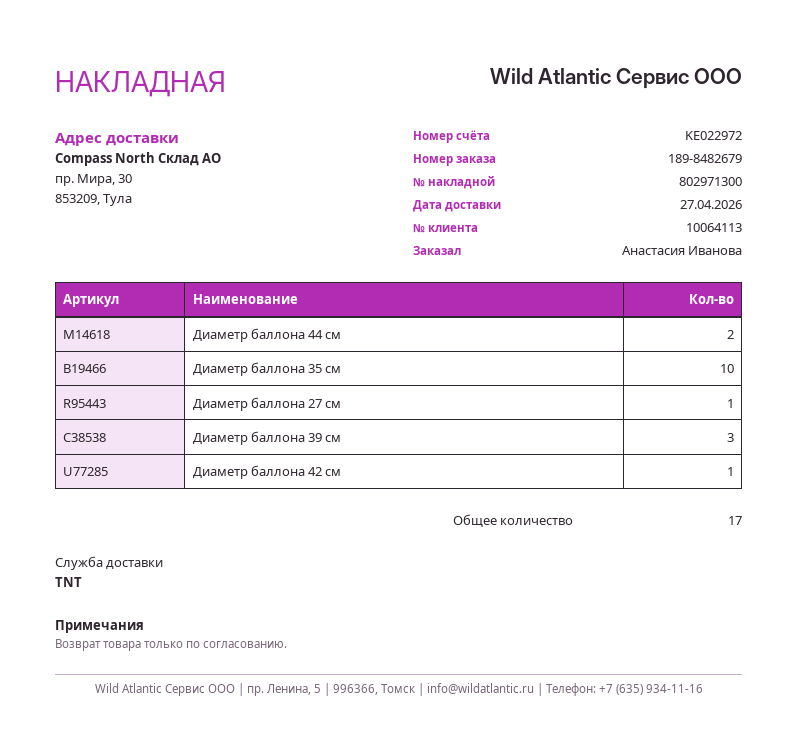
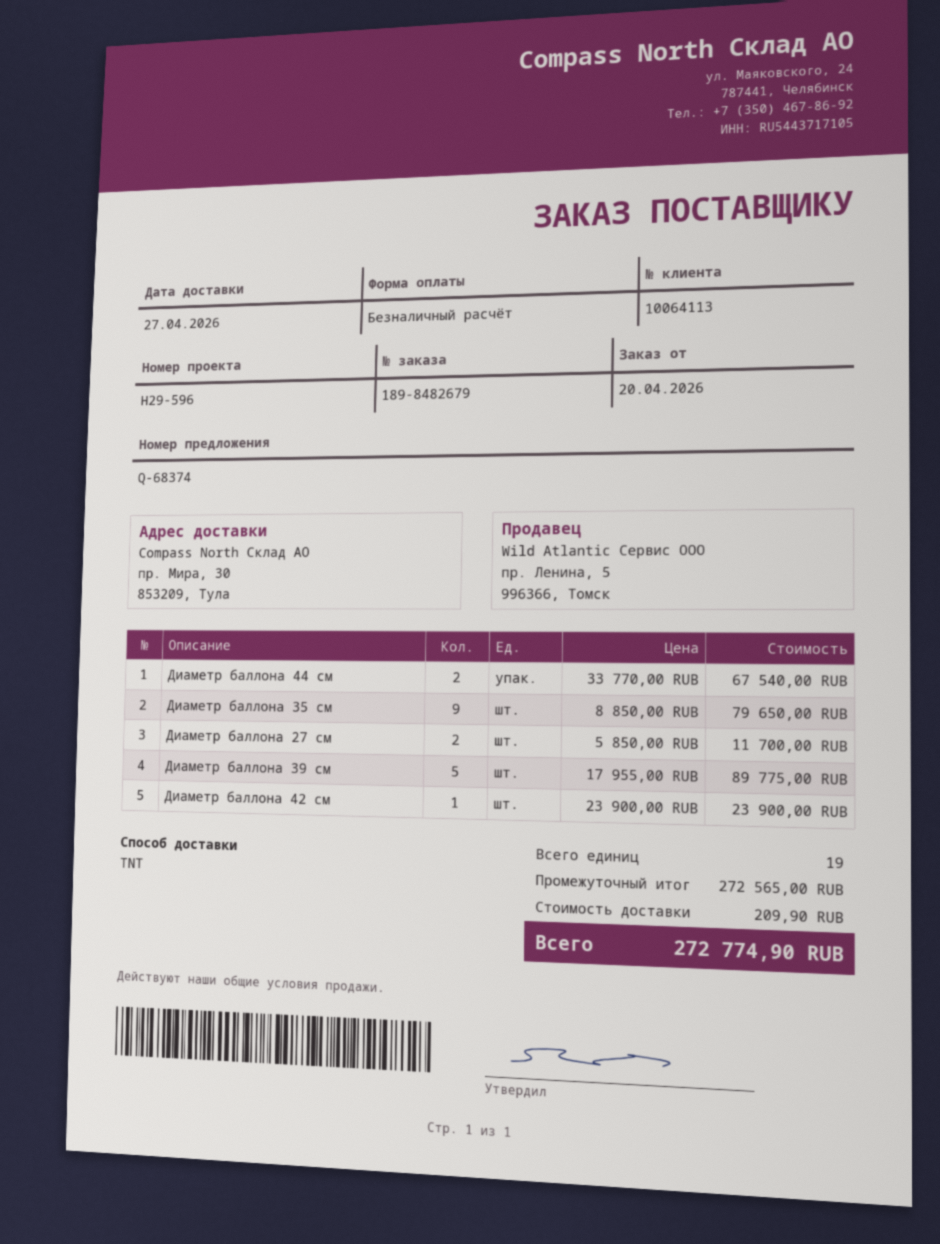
Диаметр баллона 35 см: 10 -> 9
Диаметр баллона 27 см: 1 -> 2
Диаметр баллона 39 см: 3 -> 5
total quantity: 17 -> 19

